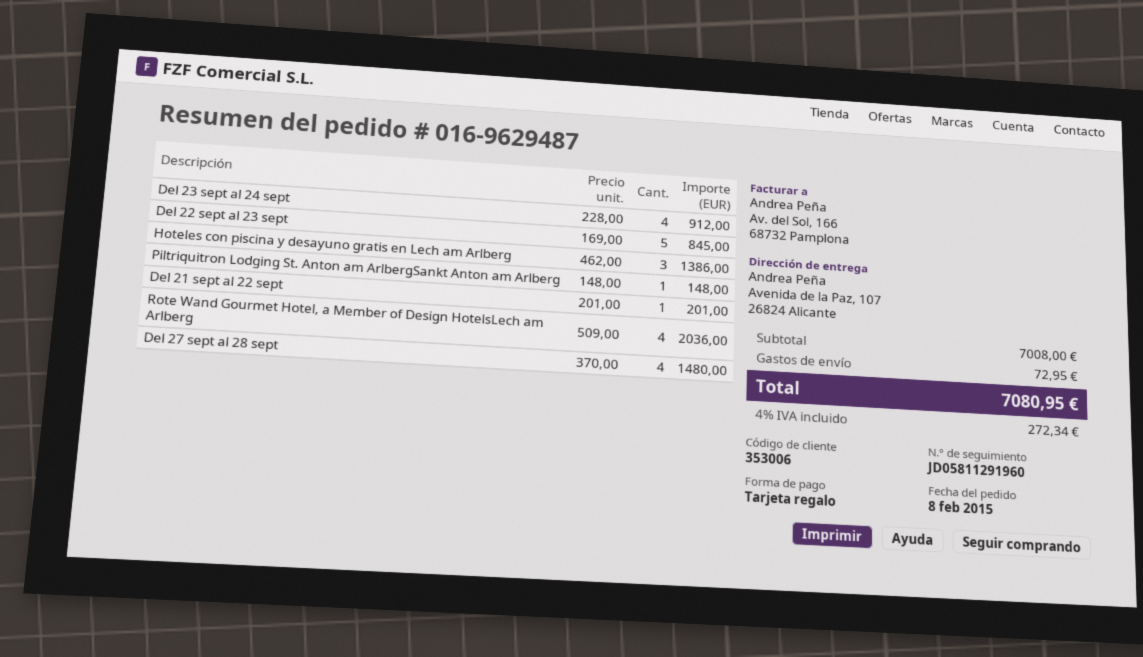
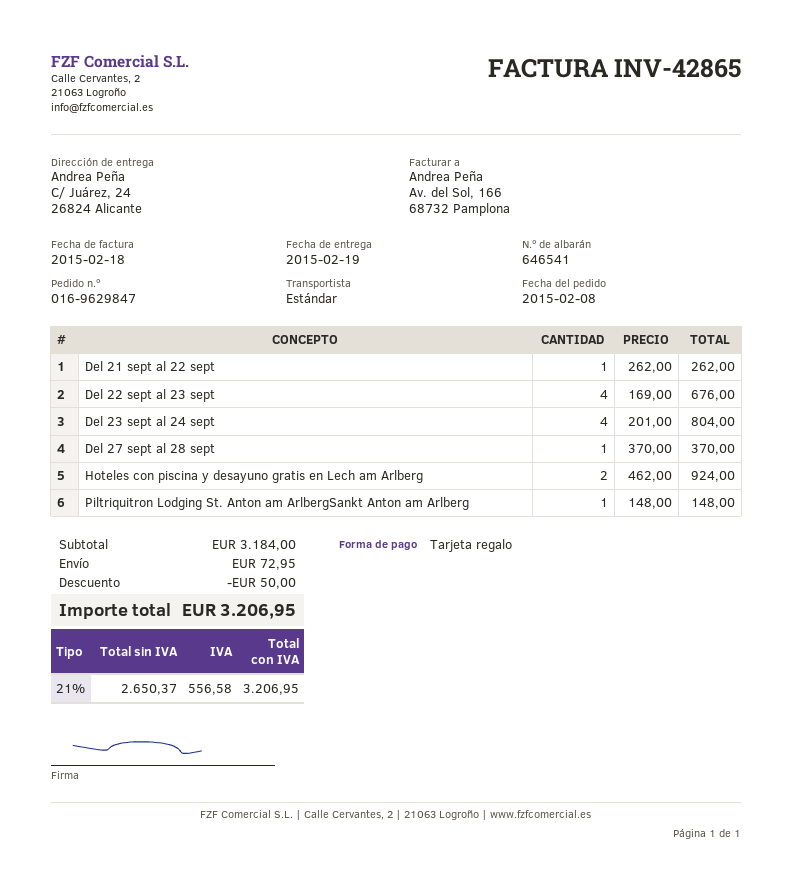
order number: 016-9629487 -> 016-9629847
ship to: Avenida de la Paz, 107, 26824 Alicante -> C/ Juárez, 24, 26824 Alicante
Del 23 sept al 24 sept: 4 x 228.00 = 912.00 -> 4 x 201.00 = 804.00
Del 22 sept al 23 sept: 5 x 169.00 = 845.00 -> 4 x 169.00 = 676.00
Hoteles con piscina y desayuno gratis en Lech am Arlberg: 3 x 462.00 = 1386.00 -> 2 x 462.00 = 924.00
Del 21 sept al 22 sept: 1 x 201.00 = 201.00 -> 1 x 262.00 = 262.00
Rote Wand Gourmet Hotel, a Member of Design HotelsLech am Arlberg: 4 x 509.00 = 2036.00 -> none
Del 27 sept al 28 sept: 4 x 370.00 = 1480.00 -> 1 x 370.00 = 370.00
subtotal: 7008.00 -> 3184.00
discount: none -> 50.00
tax: 4% = 272.34 -> 21% = 556.58
total: 7080.95 -> 3206.95

